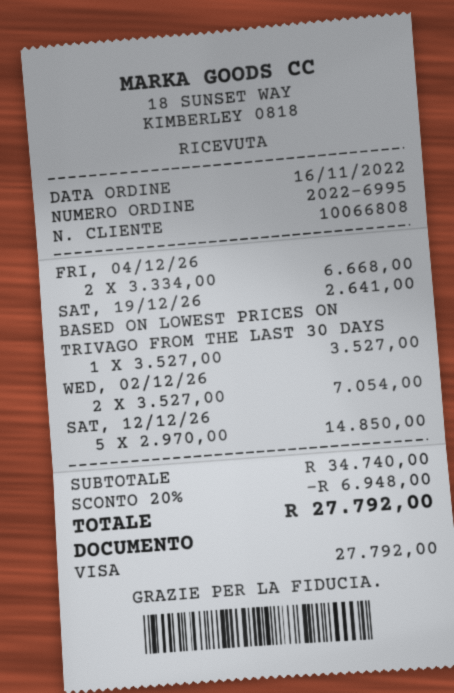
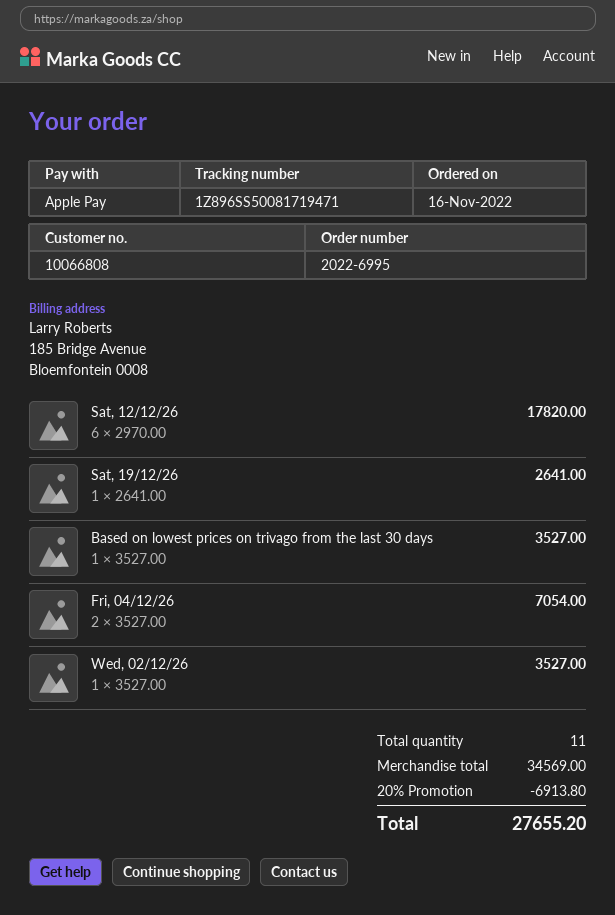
payment method: Visa -> Apple Pay
FRI, 04/12/26: 2 x 3334.00 = 6668.00 -> 2 x 3527.00 = 7054.00
WED, 02/12/26: 2 x 3527.00 = 7054.00 -> 1 x 3527.00 = 3527.00
SAT, 12/12/26: 5 x 2970.00 = 14850.00 -> 6 x 2970.00 = 17820.00
subtotal: 34740.00 -> 34569.00
discount: 20% = 6948.00 -> 20% = 6913.80
total: 27792.00 -> 27655.20

